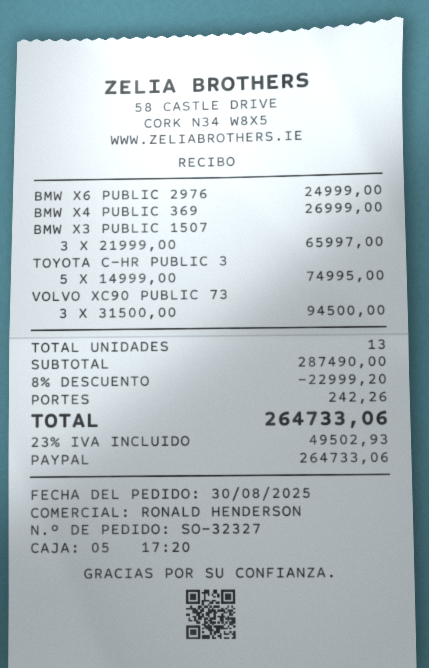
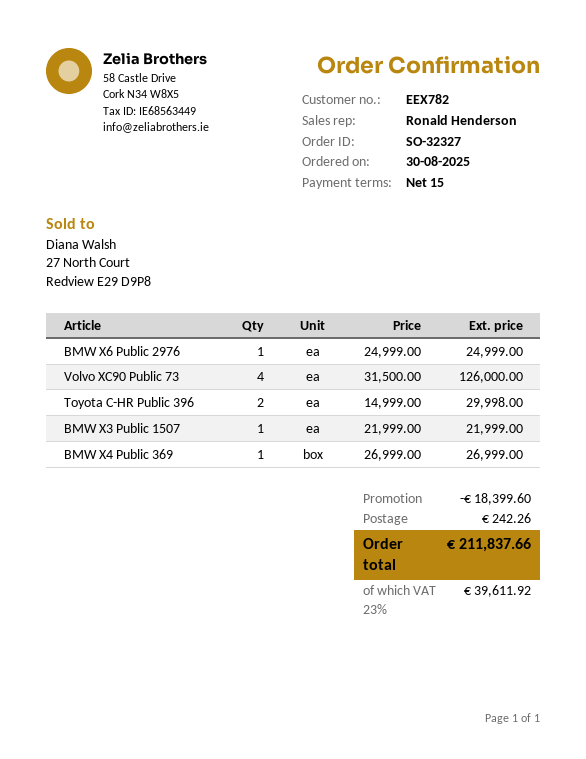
BMW X3 PUBLIC 1507: 3 x 21999.00 = 65997.00 -> 1 x 21999.00 = 21999.00
TOYOTA C-HR PUBLIC 3: 5 x 14999.00 = 74995.00 -> 2 x 14999.00 = 29998.00
VOLVO XC90 PUBLIC 73: 3 x 31500.00 = 94500.00 -> 4 x 31500.00 = 126000.00
discount: 22999.20 -> 18399.60
tax: 23% = 49502.93 -> 23% = 39611.92
total: 264733.06 -> 211837.66

